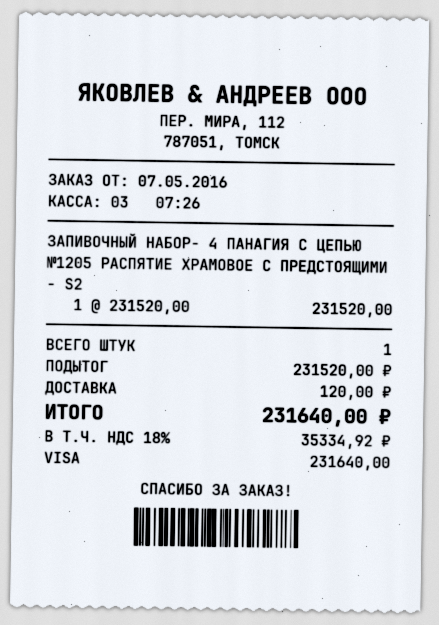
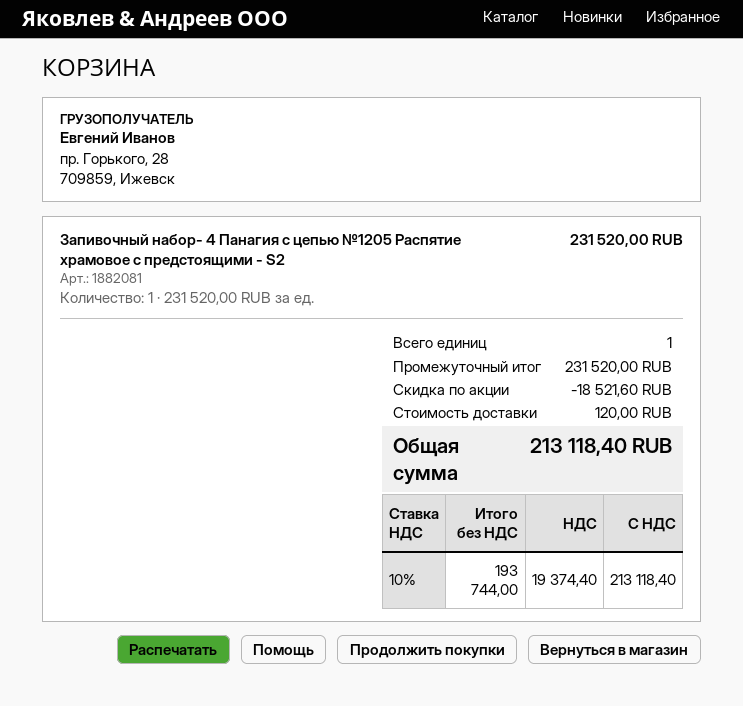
discount: none -> 18521.60
tax: 18% = 35334.92 -> 10% = 19374.40
total: 231640.00 -> 213118.40

